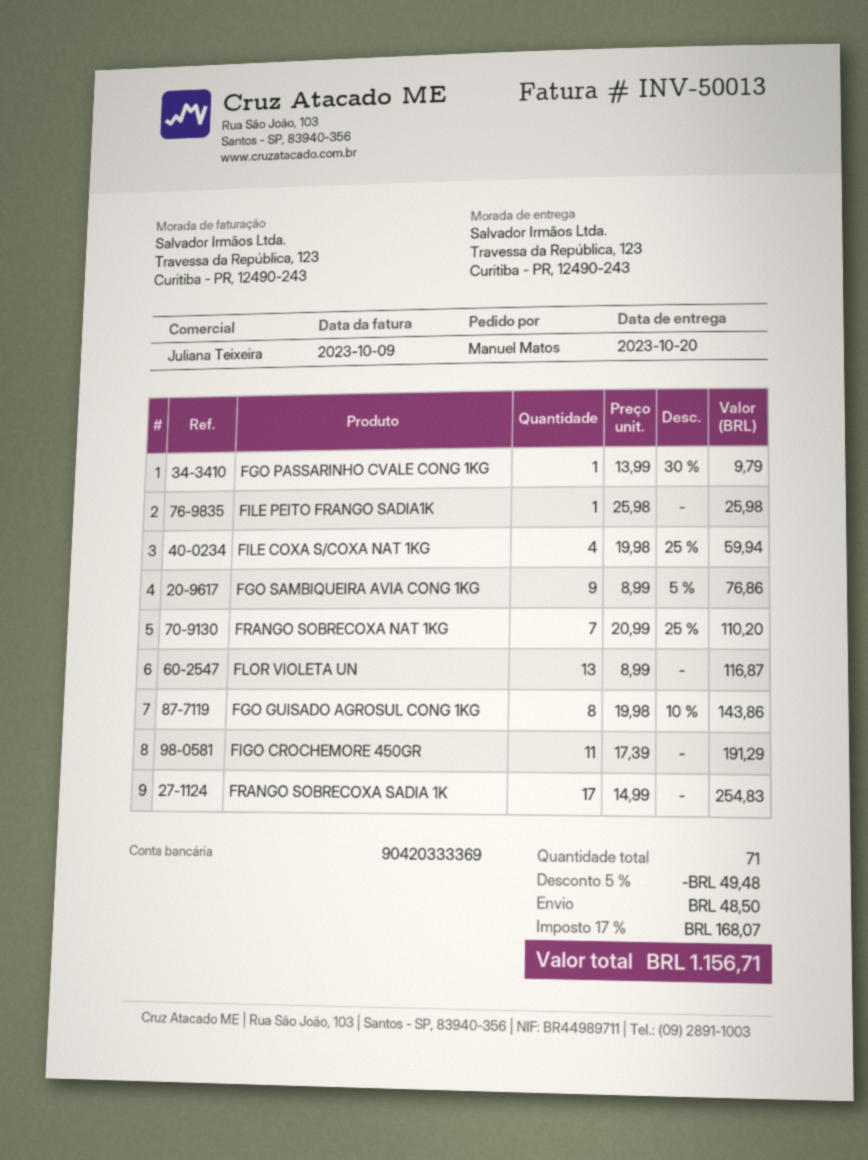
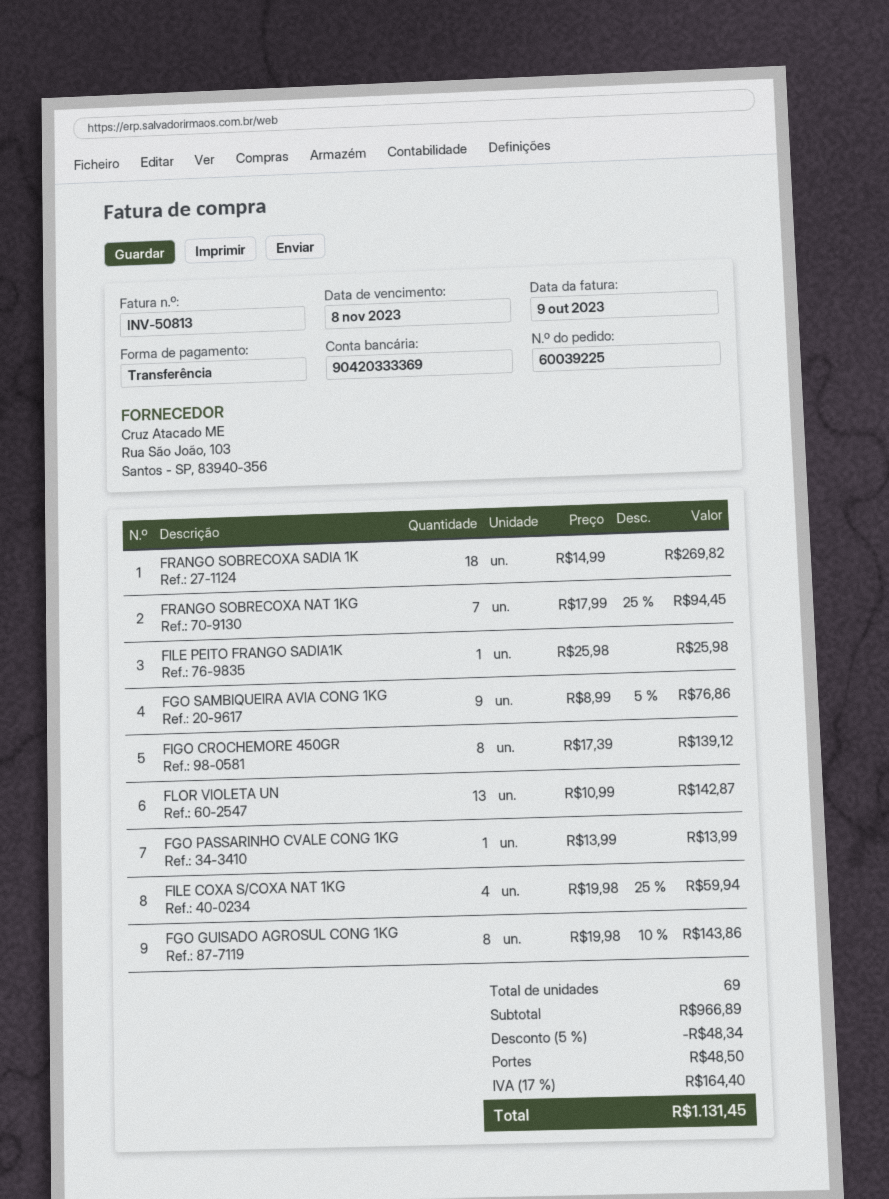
invoice number: INV-50013 -> INV-50813
FGO PASSARINHO CVALE CONG 1KG: 1 x 13.99 - 30% = 9.79 -> 1 x 13.99 = 13.99
FRANGO SOBRECOXA NAT 1KG: 7 x 20.99 - 25% = 110.20 -> 7 x 17.99 - 25% = 94.45
FLOR VIOLETA UN: 13 x 8.99 = 116.87 -> 13 x 10.99 = 142.87
FIGO CROCHEMORE 450GR: 11 x 17.39 = 191.29 -> 8 x 17.39 = 139.12
FRANGO SOBRECOXA SADIA 1K: 17 x 14.99 = 254.83 -> 18 x 14.99 = 269.82
total quantity: 71 -> 69
discount: 5% = 49.48 -> 5% = 48.34
tax: 17% = 168.07 -> 17% = 164.40
total: 1156.71 -> 1131.45

